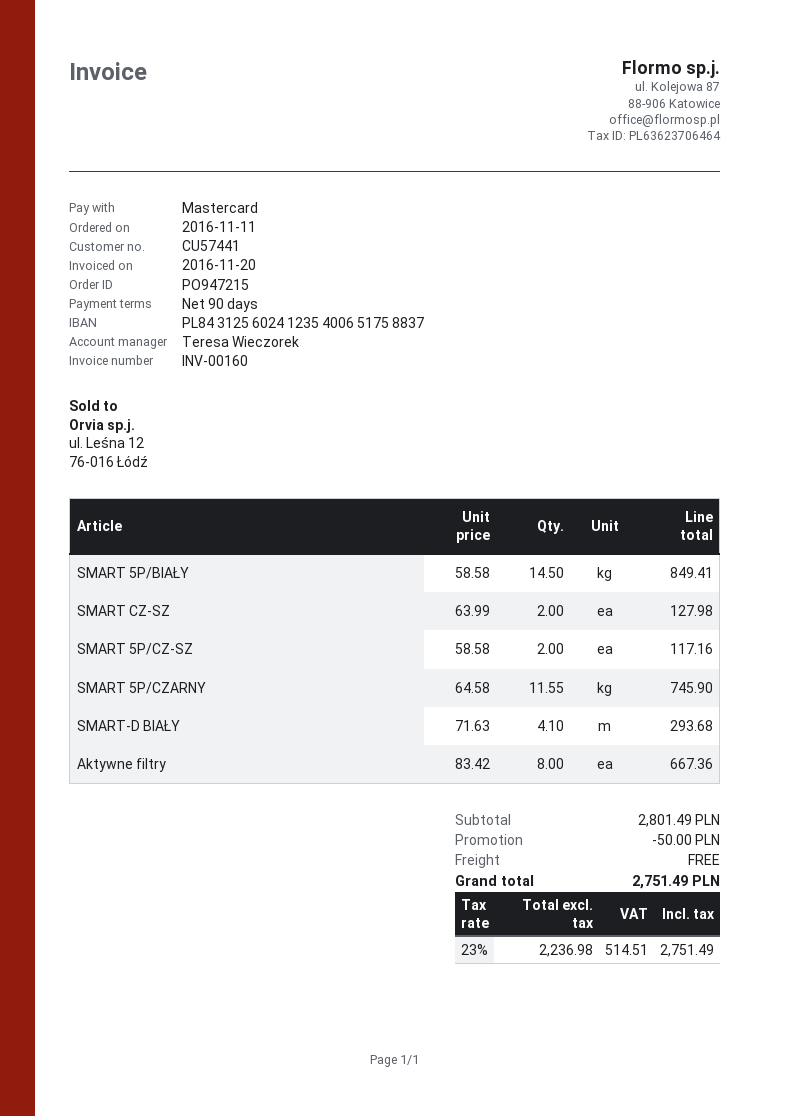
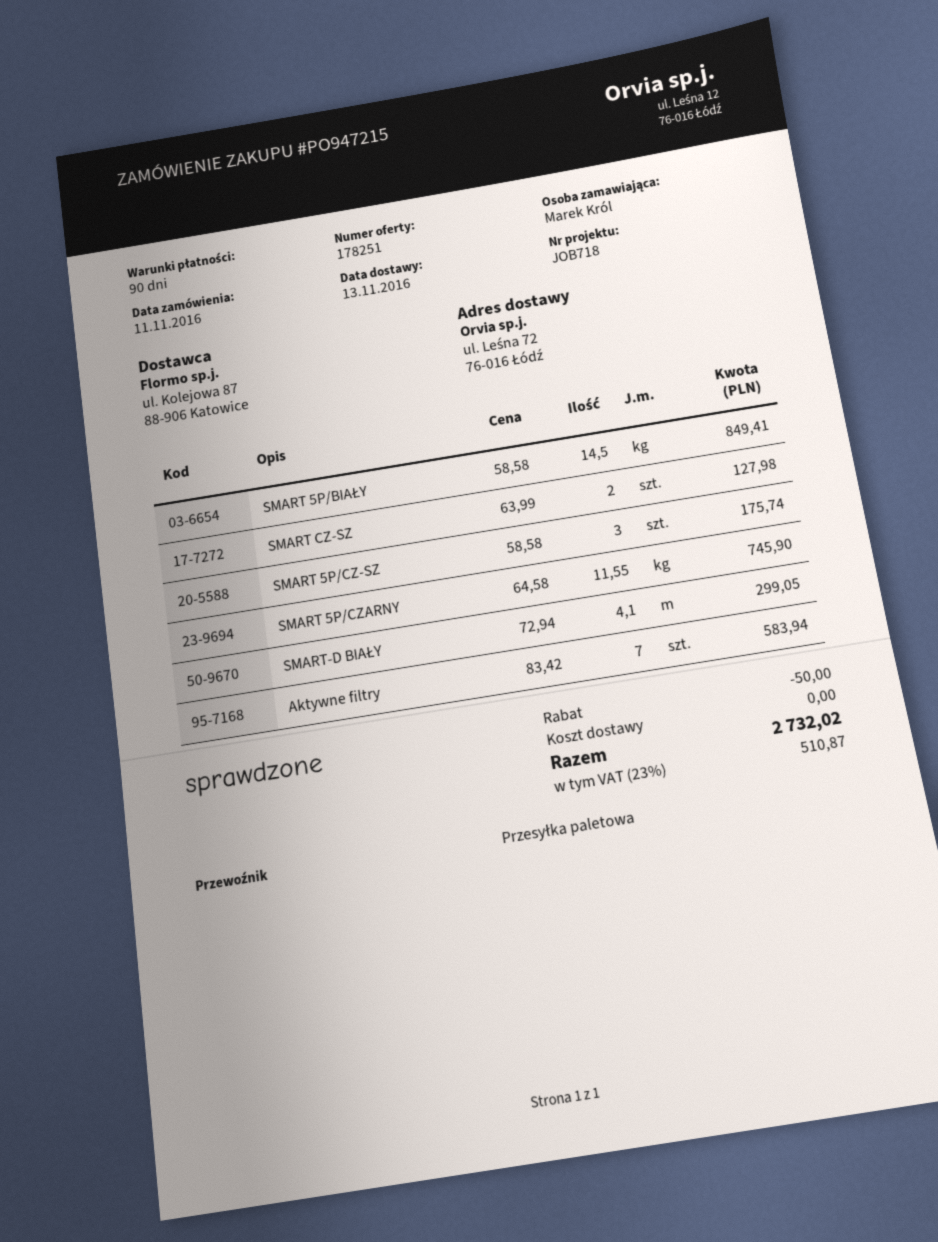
SMART 5P/CZ-SZ: 2 x 58.58 = 117.16 -> 3 x 58.58 = 175.74
SMART-D BIAŁY: 4.1 x 71.63 = 293.68 -> 4.1 x 72.94 = 299.05
Aktywne filtry: 8 x 83.42 = 667.36 -> 7 x 83.42 = 583.94
tax: 23% = 514.51 -> 23% = 510.87
total: 2751.49 -> 2732.02

